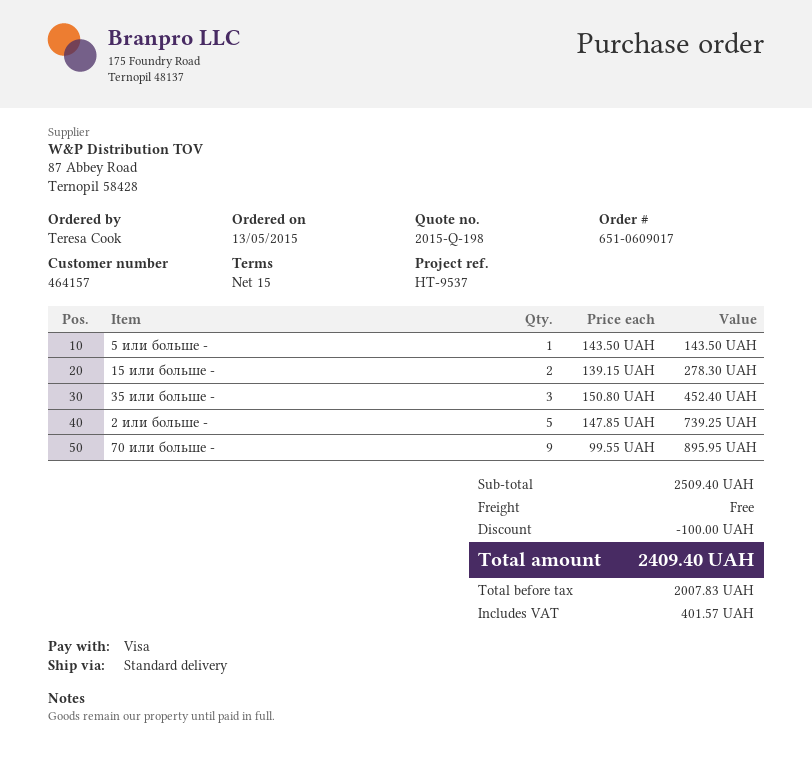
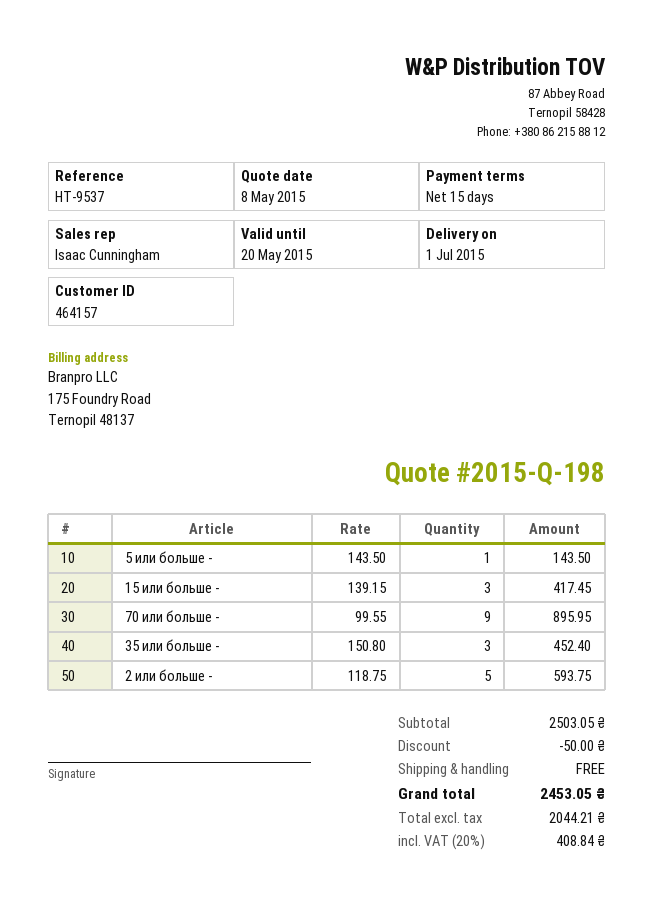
15 или больше -: 2 x 139.15 = 278.30 -> 3 x 139.15 = 417.45
2 или больше -: 5 x 147.85 = 739.25 -> 5 x 118.75 = 593.75
subtotal: 2509.40 -> 2503.05
discount: 100.00 -> 50.00
net: 2007.83 -> 2044.21
tax: 401.57 -> 408.84
total: 2409.40 -> 2453.05

